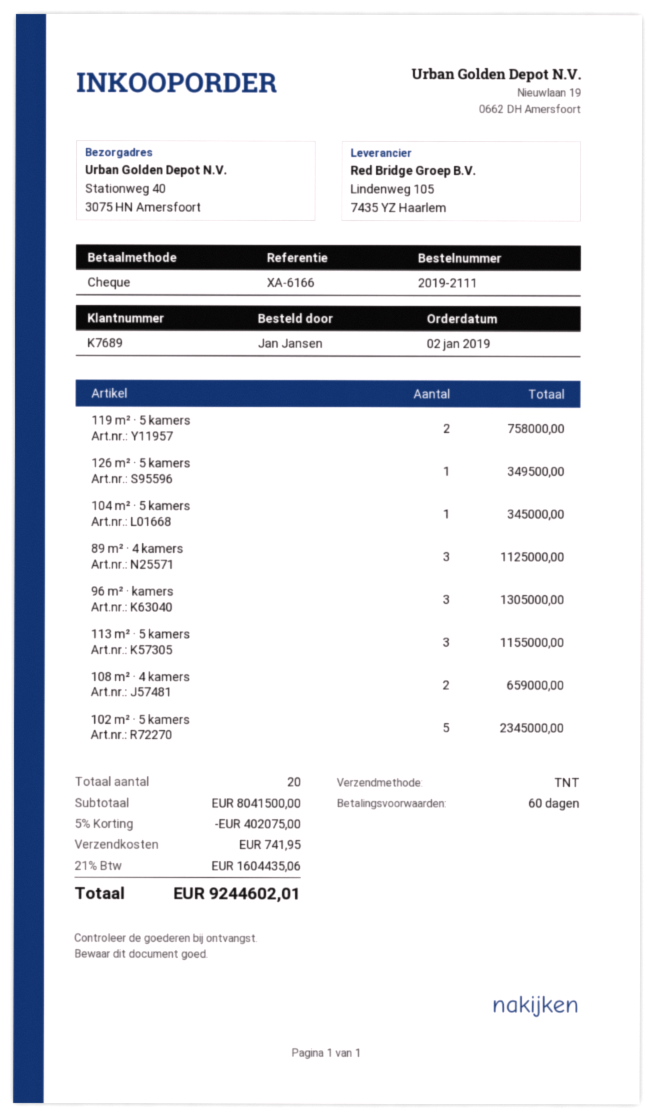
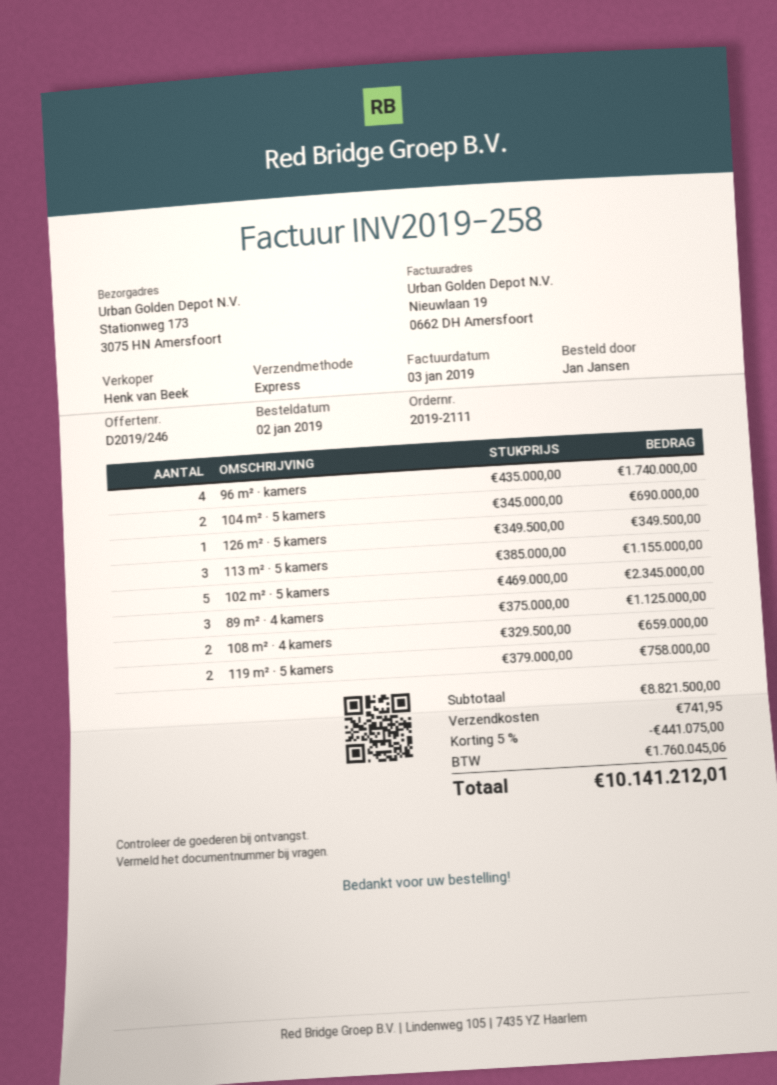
shipping method: TNT -> express
ship to: Stationweg 40, 3075 HN Amersfoort -> Stationweg 173, 3075 HN Amersfoort
104 m² · 5 kamers: 1 for 345000.00 -> 2 for 690000.00
96 m² · kamers: 3 for 1305000.00 -> 4 for 1740000.00
subtotal: 8041500.00 -> 8821500.00
discount: 5% = 402075.00 -> 5% = 441075.00
tax: 1604435.06 -> 1760045.06
total: 9244602.01 -> 10141212.01

